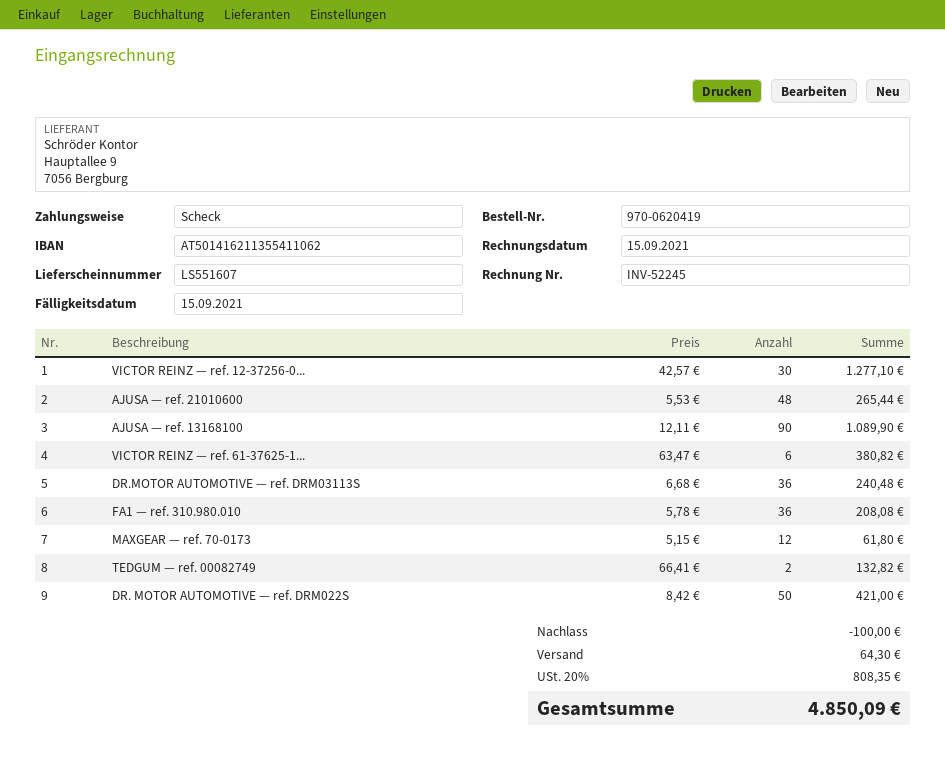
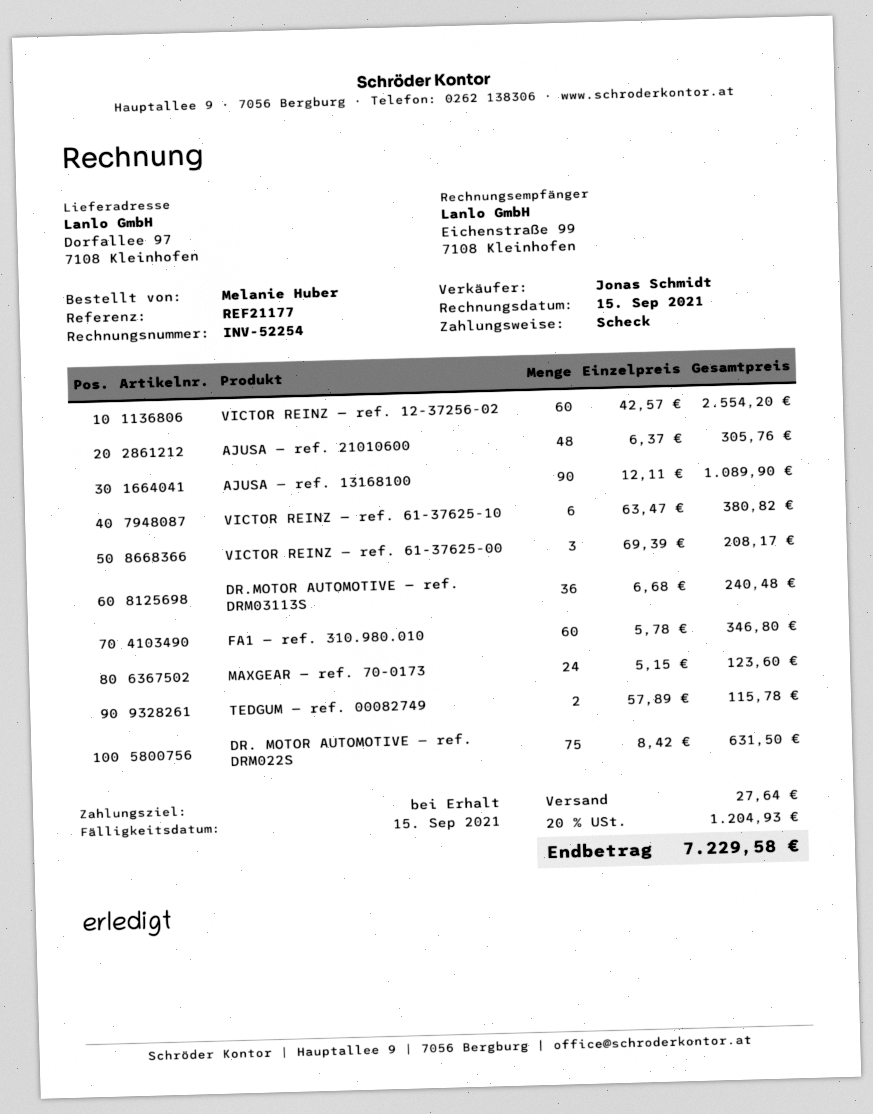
invoice number: INV-52245 -> INV-52254
VICTOR REINZ — ref. 12-37256-0...: 30 x 42.57 = 1277.10 -> 60 x 42.57 = 2554.20
AJUSA — ref. 21010600: 48 x 5.53 = 265.44 -> 48 x 6.37 = 305.76
FA1 — ref. 310.980.010: 36 x 5.78 = 208.08 -> 60 x 5.78 = 346.80
MAXGEAR — ref. 70-0173: 12 x 5.15 = 61.80 -> 24 x 5.15 = 123.60
TEDGUM — ref. 00082749: 2 x 66.41 = 132.82 -> 2 x 57.89 = 115.78
DR. MOTOR AUTOMOTIVE — ref. DRM022S: 50 x 8.42 = 421.00 -> 75 x 8.42 = 631.50
VICTOR REINZ — ref. 61-37625-00: none -> 3 x 69.39 = 208.17
discount: 100.00 -> none
shipping: 64.30 -> 27.64
tax: 20% = 808.35 -> 20% = 1204.93
total: 4850.09 -> 7229.58

